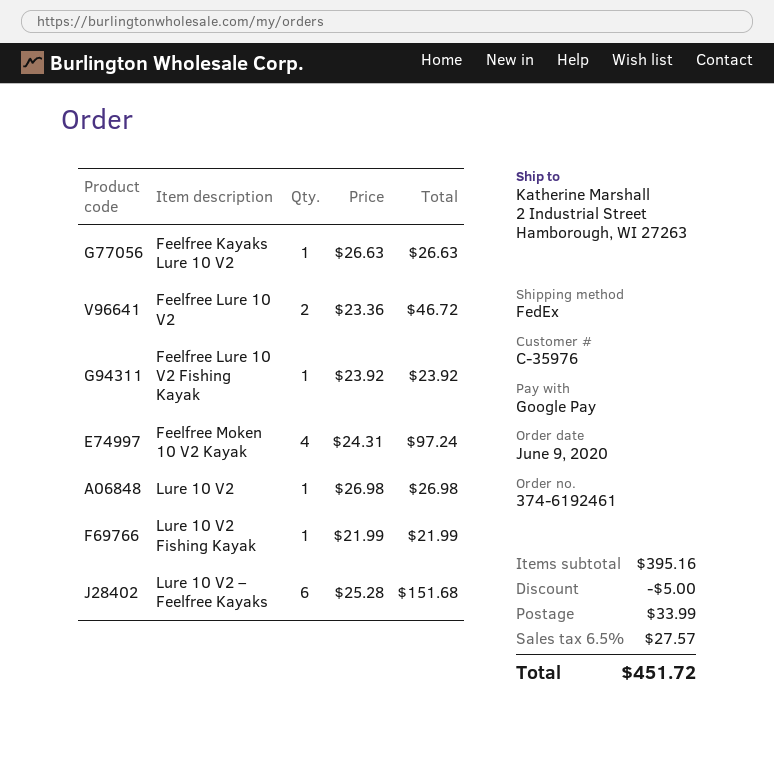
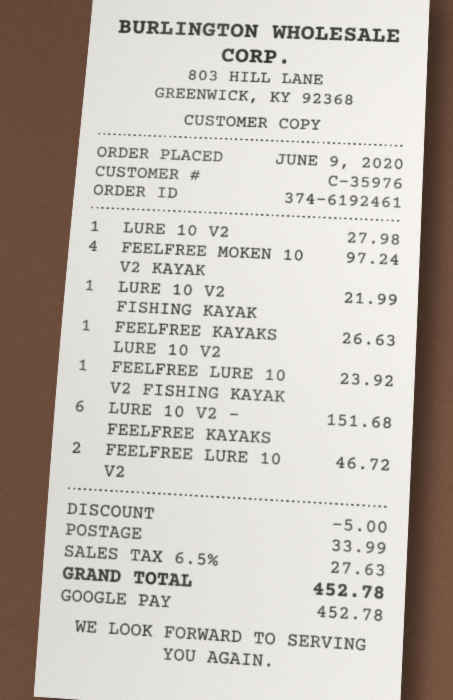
Lure 10 V2: 1 for 26.98 -> 1 for 27.98
tax: 6.5% = 27.57 -> 6.5% = 27.63
total: 451.72 -> 452.78

